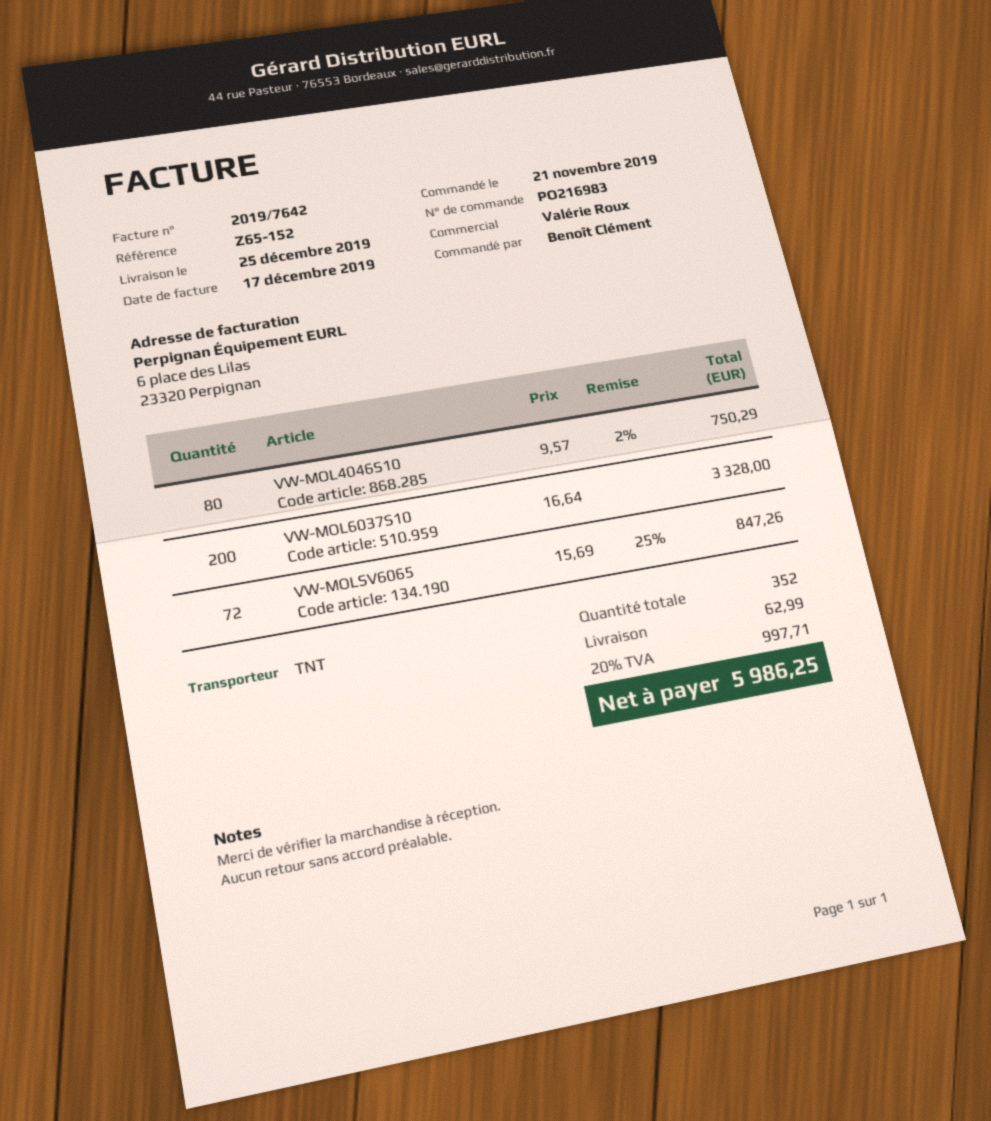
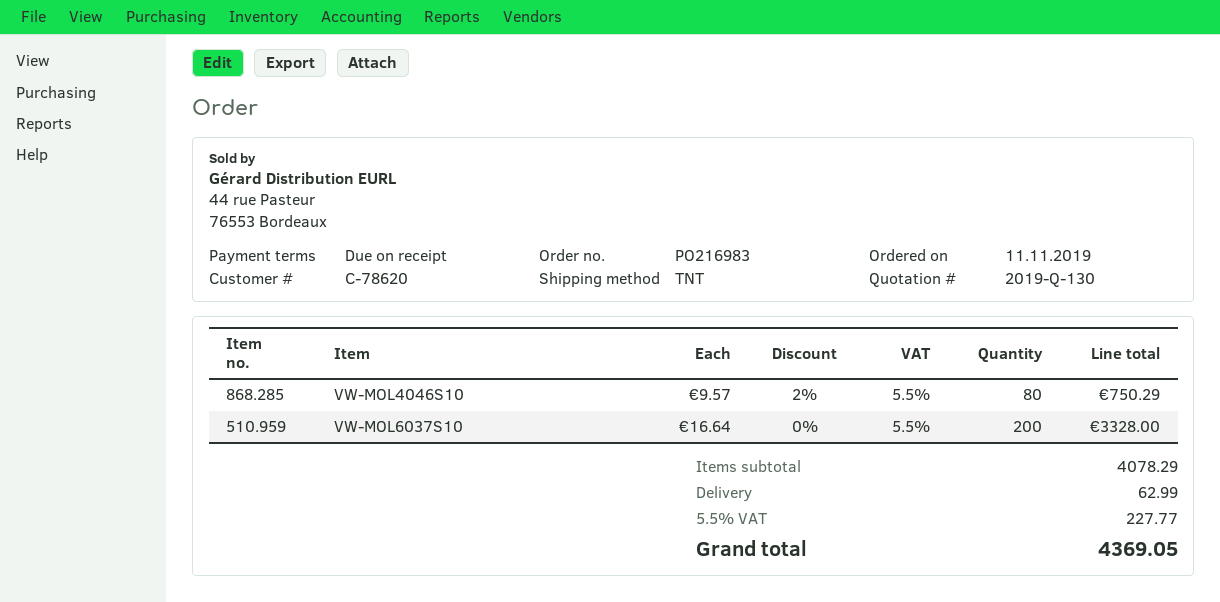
order date: 2019-11-21 -> 2019-11-11
VW-MOLSV6065: 72 x 15.69 - 25% = 847.26 -> none
tax: 20% = 997.71 -> 5.5% = 227.77
total: 5986.25 -> 4369.05

